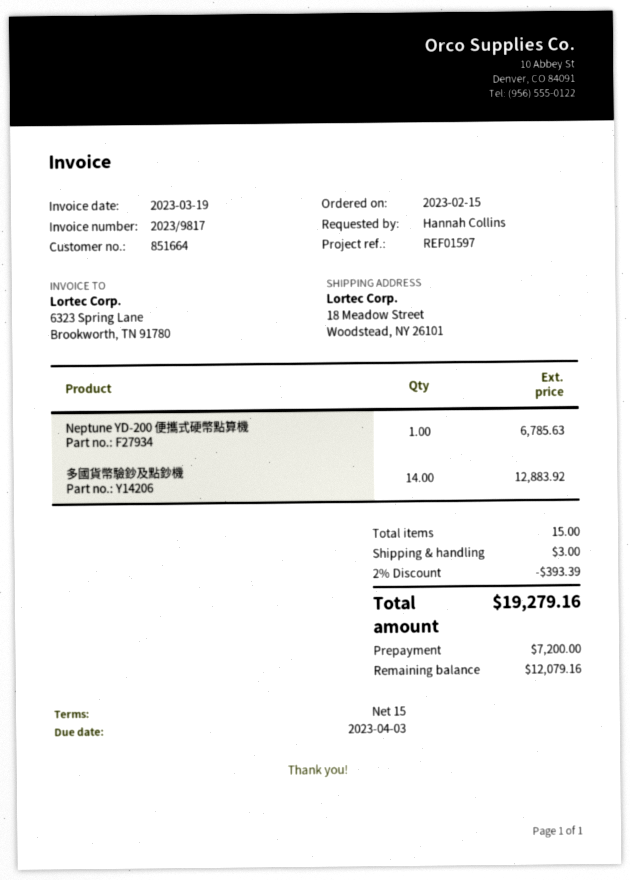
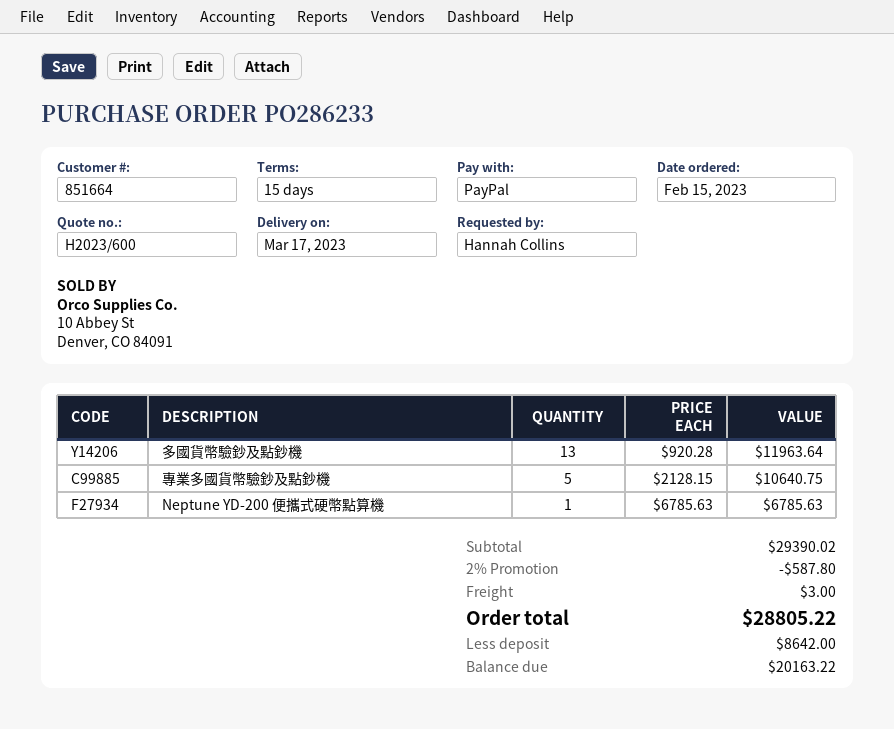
多國貨幣驗鈔及點鈔機: 14 for 12883.92 -> 13 for 11963.64
專業多國貨幣驗鈔及點鈔機: none -> 5 for 10640.75
discount: 2% = 393.39 -> 2% = 587.80
total: 19279.16 -> 28805.22
deposit: 7200.00 -> 8642.00
balance: 12079.16 -> 20163.22

